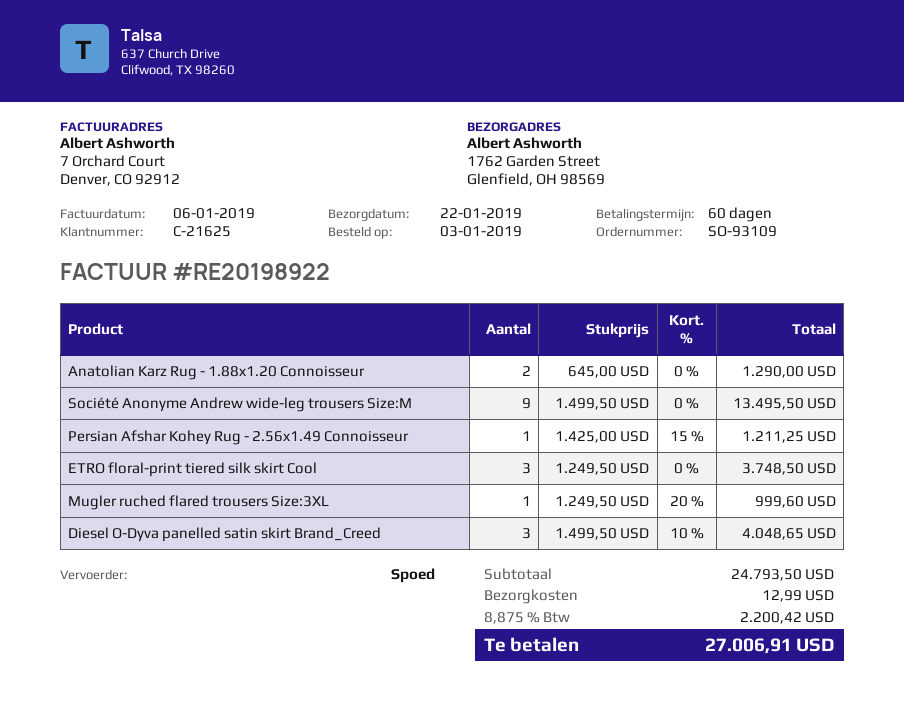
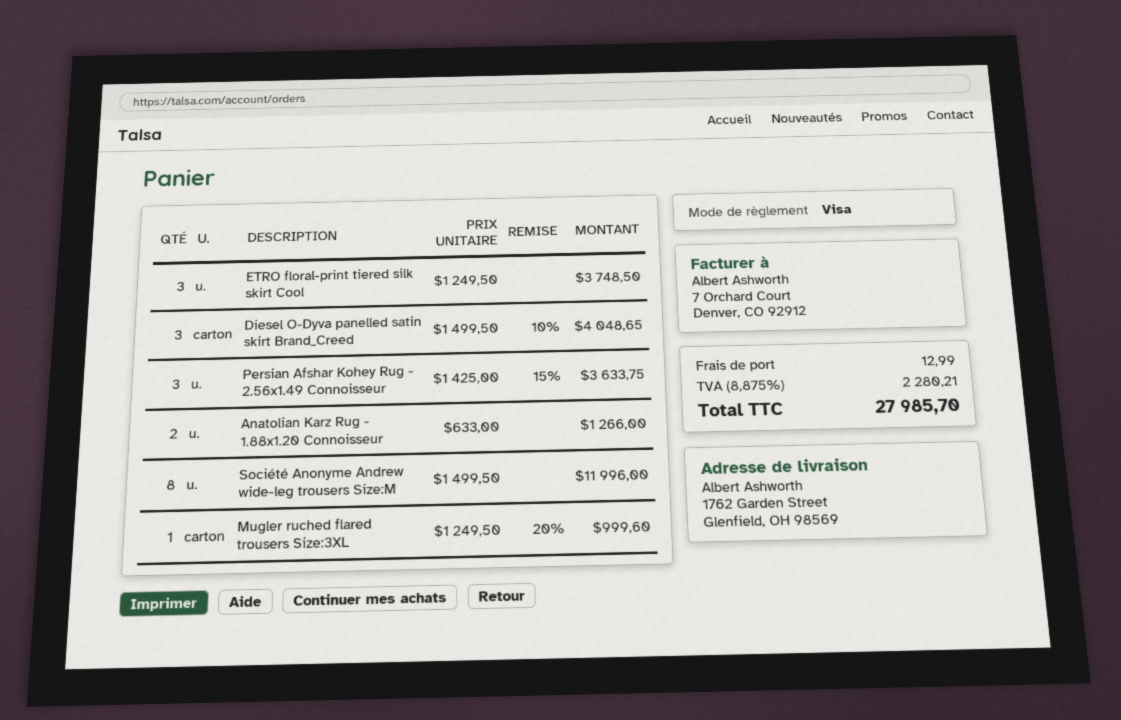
Anatolian Karz Rug - 1.88x1.20 Connoisseur: 2 x 645.00 = 1290.00 -> 2 x 633.00 = 1266.00
Société Anonyme Andrew wide-leg trousers Size:M: 9 x 1499.50 = 13495.50 -> 8 x 1499.50 = 11996.00
Persian Afshar Kohey Rug - 2.56x1.49 Connoisseur: 1 x 1425.00 - 15% = 1211.25 -> 3 x 1425.00 - 15% = 3633.75
tax: 8.875% = 2200.42 -> 8.875% = 2280.21
total: 27006.91 -> 27985.70

